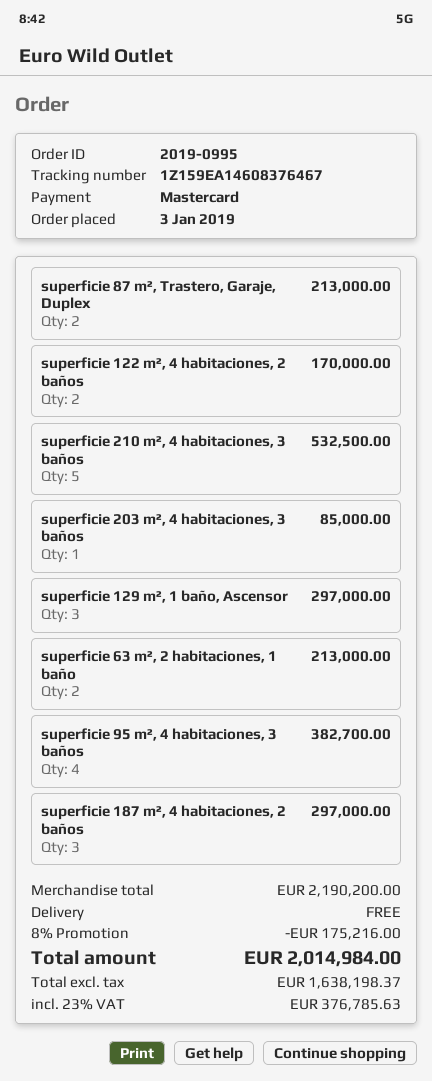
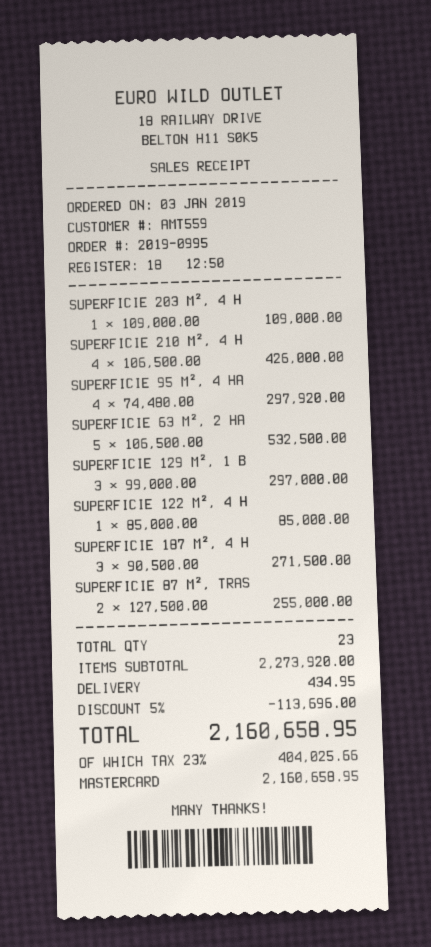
superficie 87 m², Trastero, Garaje, Duplex: 2 for 213000.00 -> 2 for 255000.00
superficie 122 m², 4 habitaciones, 2 baños: 2 for 170000.00 -> 1 for 85000.00
superficie 210 m², 4 habitaciones, 3 baños: 5 for 532500.00 -> 4 for 426000.00
superficie 203 m², 4 habitaciones, 3 baños: 1 for 85000.00 -> 1 for 109000.00
superficie 63 m², 2 habitaciones, 1 baño: 2 for 213000.00 -> 5 for 532500.00
superficie 95 m², 4 habitaciones, 3 baños: 4 for 382700.00 -> 4 for 297920.00
superficie 187 m², 4 habitaciones, 2 baños: 3 for 297000.00 -> 3 for 271500.00
subtotal: 2190200.00 -> 2273920.00
discount: 8% = 175216.00 -> 5% = 113696.00
shipping: 0.00 -> 434.95
tax: 23% = 376785.63 -> 23% = 404025.66
total: 2014984.00 -> 2160658.95

